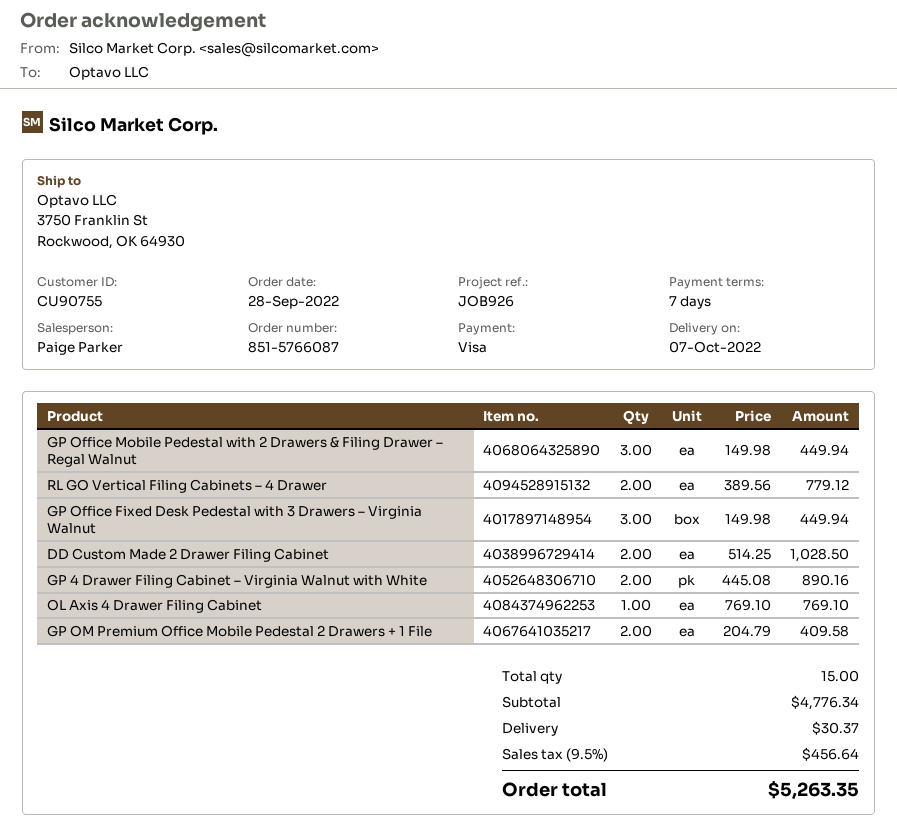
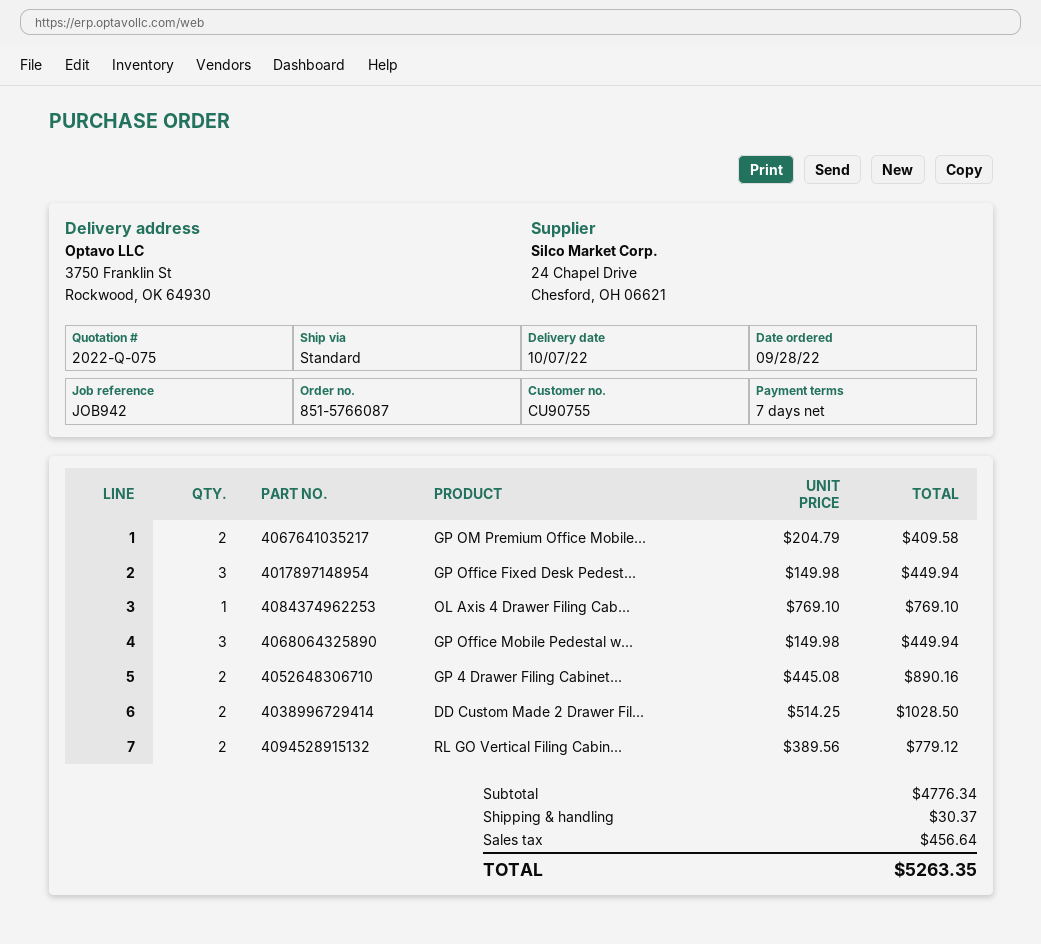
reference: JOB926 -> JOB942

